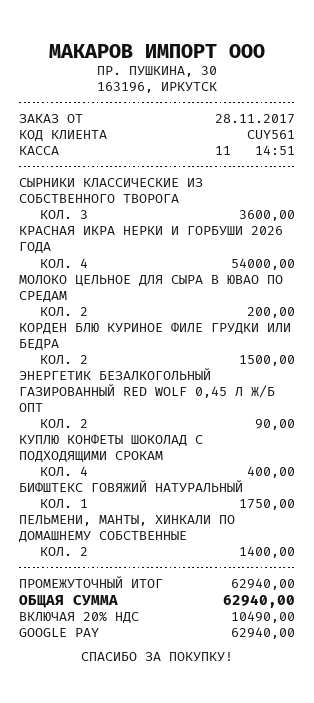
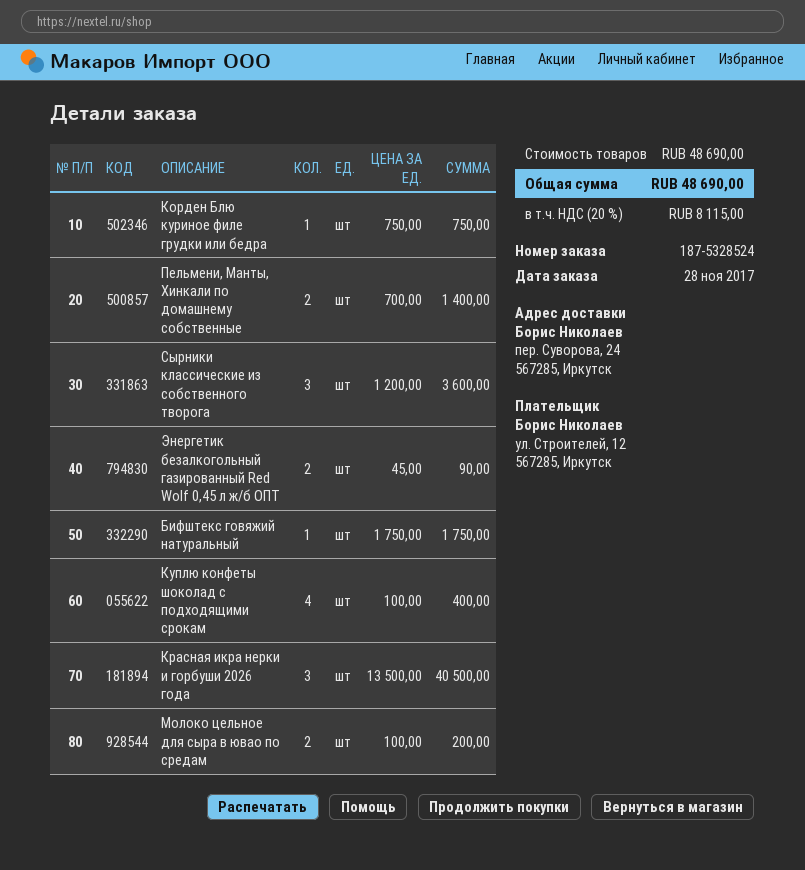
КРАСНАЯ ИКРА НЕРКИ И ГОРБУШИ 2026 ГОДА: 4 for 54000.00 -> 3 for 40500.00
КОРДЕН БЛЮ КУРИНОЕ ФИЛЕ ГРУДКИ ИЛИ БЕДРА: 2 for 1500.00 -> 1 for 750.00
subtotal: 62940.00 -> 48690.00
tax: 20% = 10490.00 -> 20% = 8115.00
total: 62940.00 -> 48690.00

